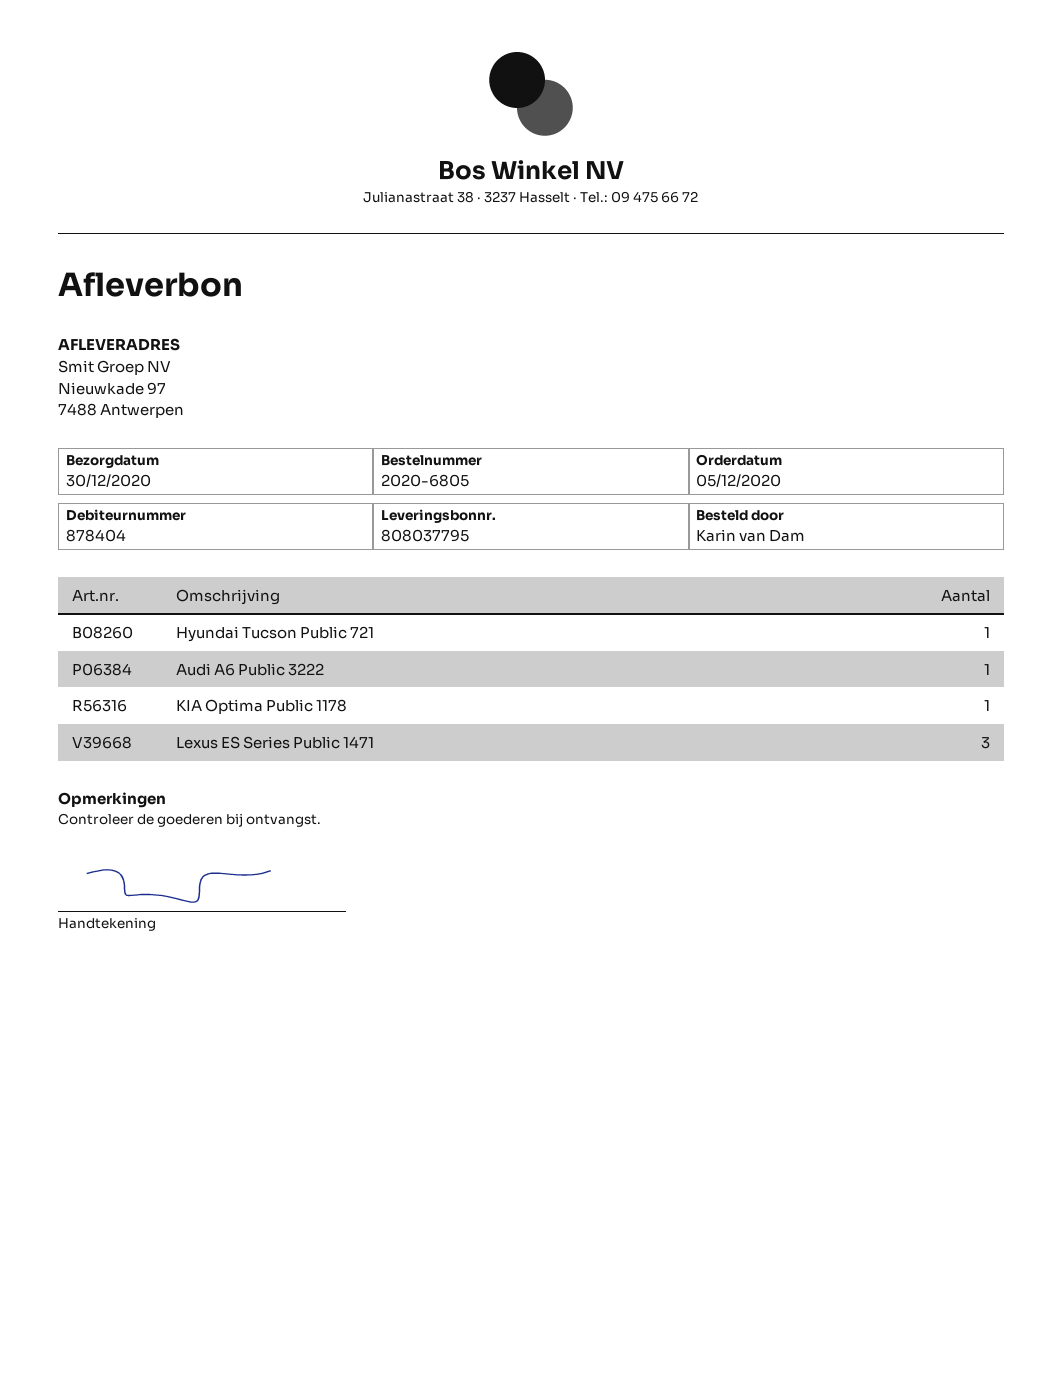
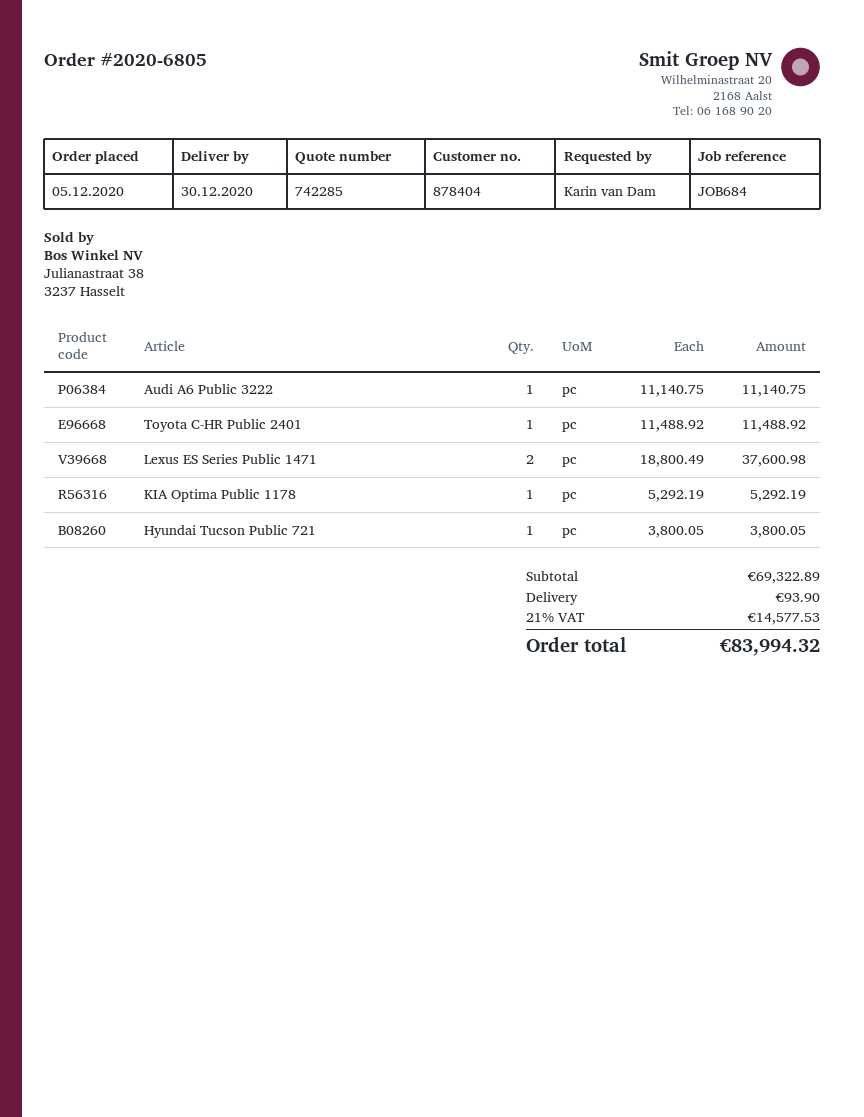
Lexus ES Series Public 1471: 3 -> 2
Toyota C-HR Public 2401: none -> 1

